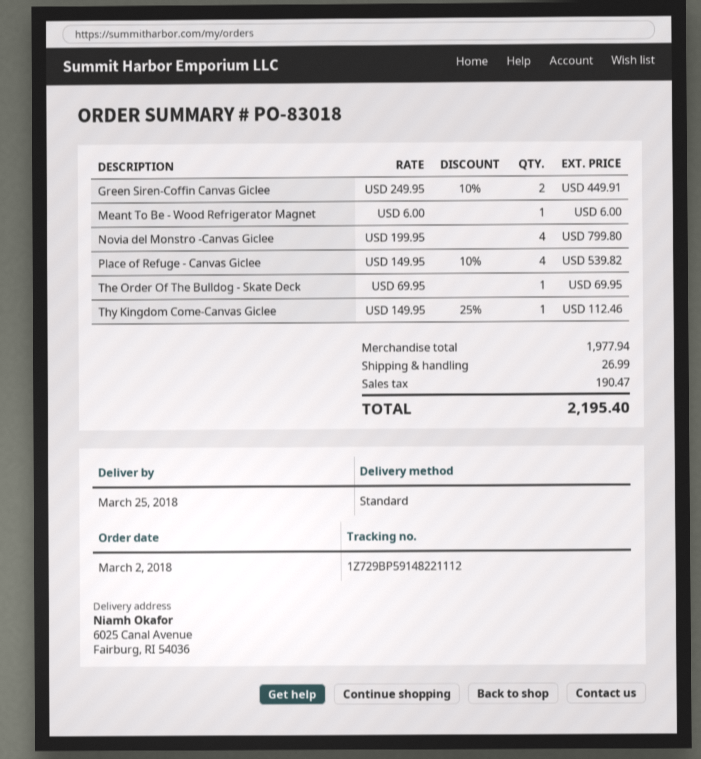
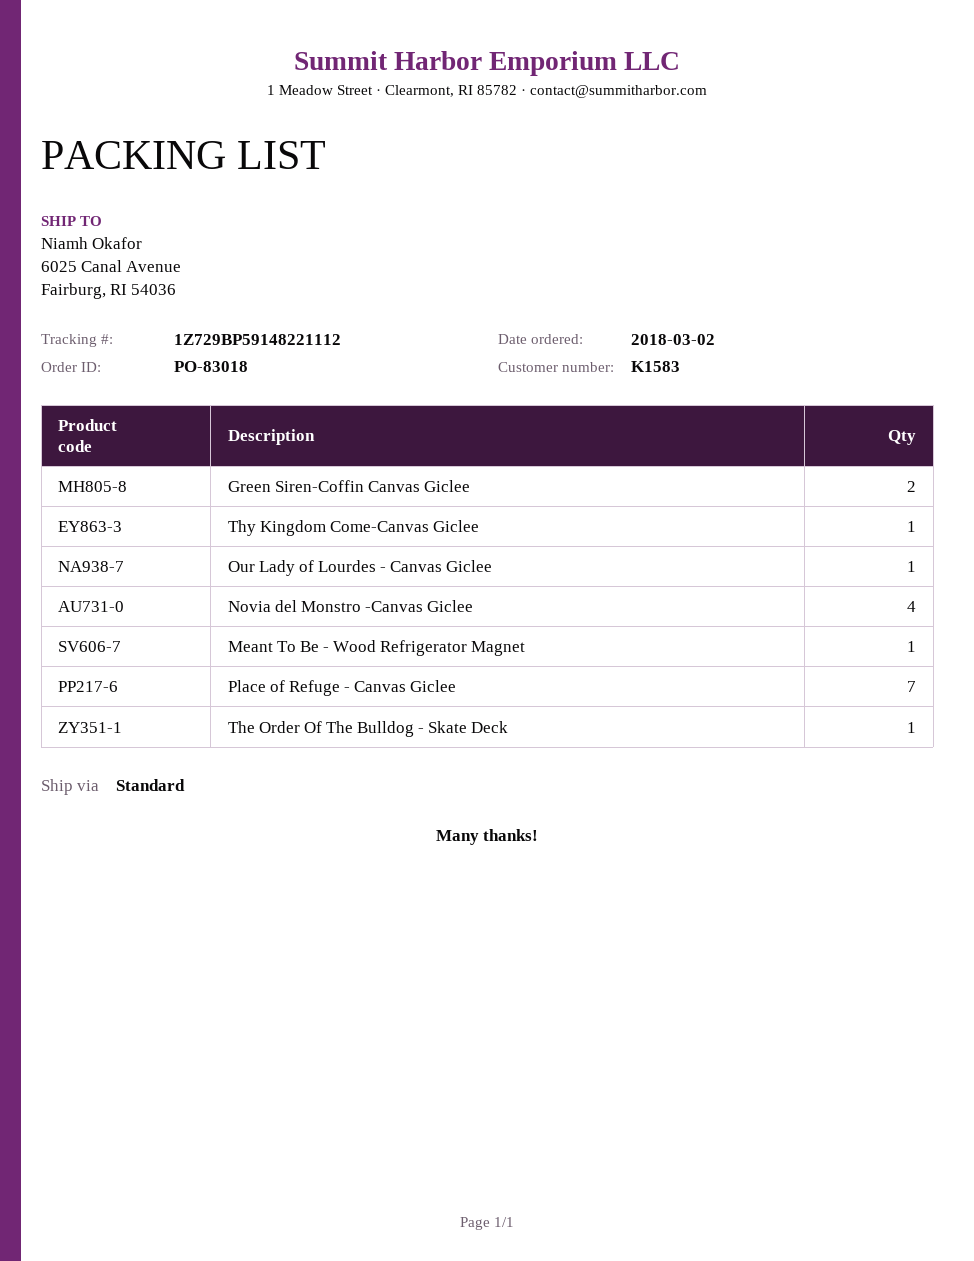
Place of Refuge - Canvas Giclee: 4 -> 7
Our Lady of Lourdes - Canvas Giclee: none -> 1

